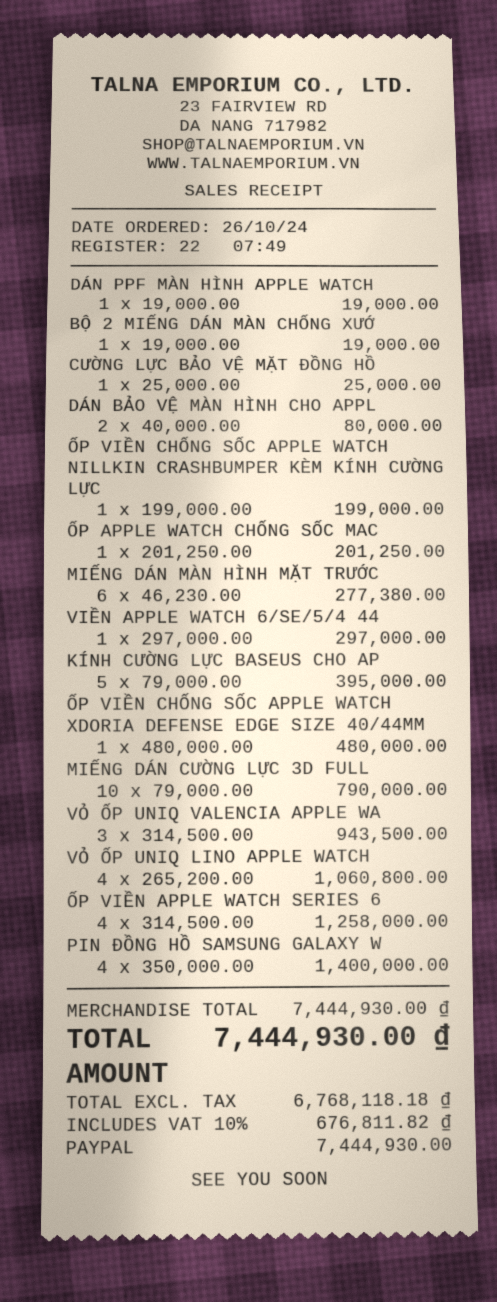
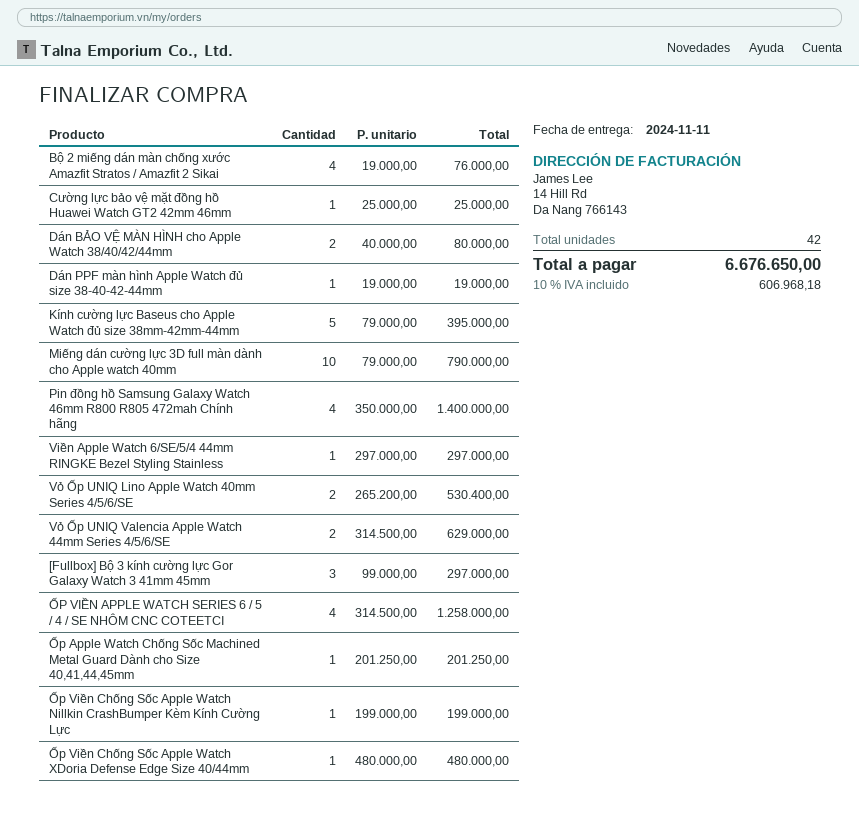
BỘ 2 MIẾNG DÁN MÀN CHỐNG XƯỚ: 1 x 19000.00 = 19000.00 -> 4 x 19000.00 = 76000.00
MIẾNG DÁN MÀN HÌNH MẶT TRƯỚC: 6 x 46230.00 = 277380.00 -> none
VỎ ỐP UNIQ VALENCIA APPLE WA: 3 x 314500.00 = 943500.00 -> 2 x 314500.00 = 629000.00
VỎ ỐP UNIQ LINO APPLE WATCH: 4 x 265200.00 = 1060800.00 -> 2 x 265200.00 = 530400.00
[Fullbox] Bộ 3 kính cường lực Gor Galaxy Watch 3 41mm 45mm: none -> 3 x 99000.00 = 297000.00
tax: 10% = 676811.82 -> 10% = 606968.18
total: 7444930.00 -> 6676650.00

